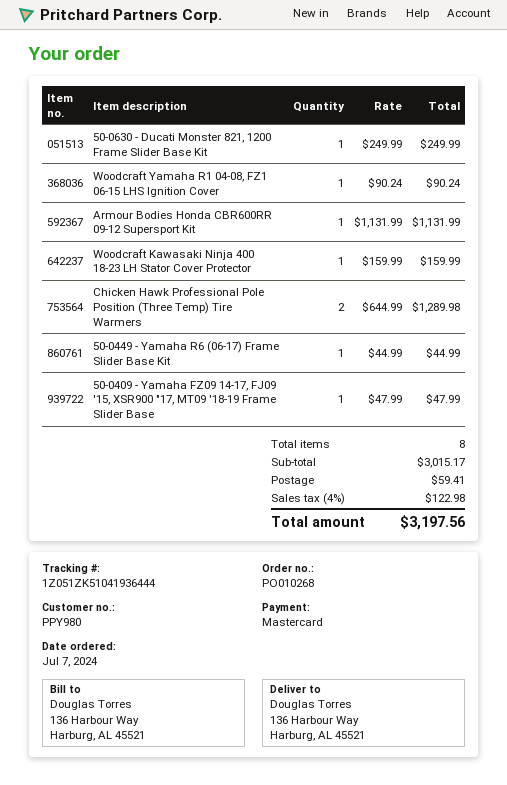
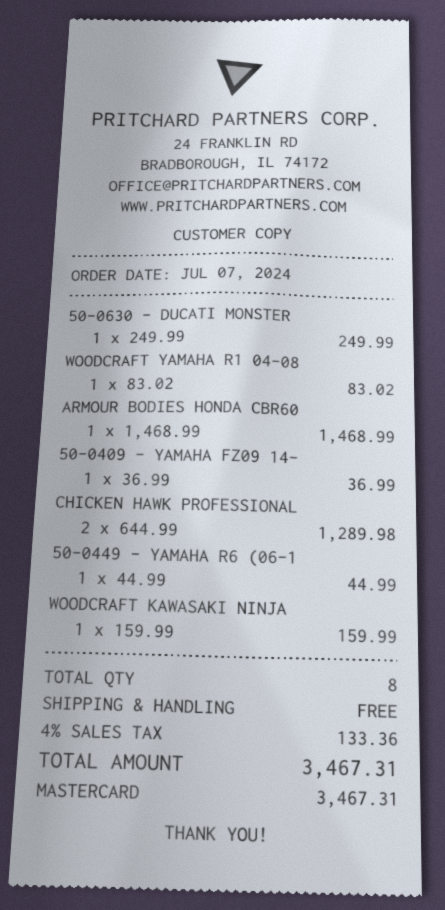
Woodcraft Yamaha R1 04-08, FZ1 06-15 LHS Ignition Cover: 1 x 90.24 = 90.24 -> 1 x 83.02 = 83.02
Armour Bodies Honda CBR600RR 09-12 Supersport Kit: 1 x 1131.99 = 1131.99 -> 1 x 1468.99 = 1468.99
50-0409 - Yamaha FZ09 14-17, FJ09 '15, XSR900 "17, MT09 '18-19 Frame Slider Base: 1 x 47.99 = 47.99 -> 1 x 36.99 = 36.99
shipping: 59.41 -> 0.00
tax: 4% = 122.98 -> 4% = 133.36
total: 3197.56 -> 3467.31

